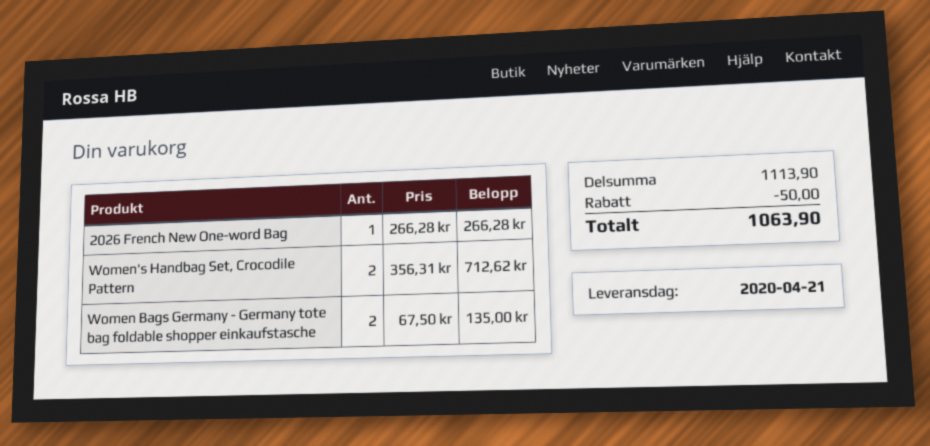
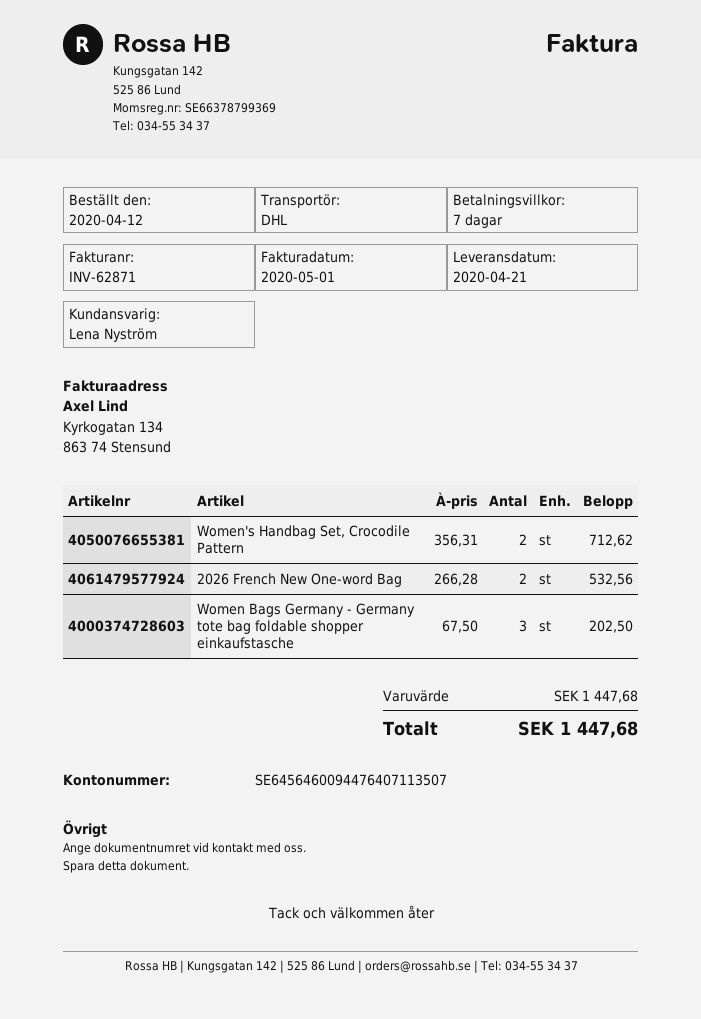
2026 French New One-word Bag: 1 x 266.28 = 266.28 -> 2 x 266.28 = 532.56
Women Bags Germany - Germany tote bag foldable shopper einkaufstasche: 2 x 67.50 = 135.00 -> 3 x 67.50 = 202.50
subtotal: 1113.90 -> 1447.68
discount: 50.00 -> none
total: 1063.90 -> 1447.68

